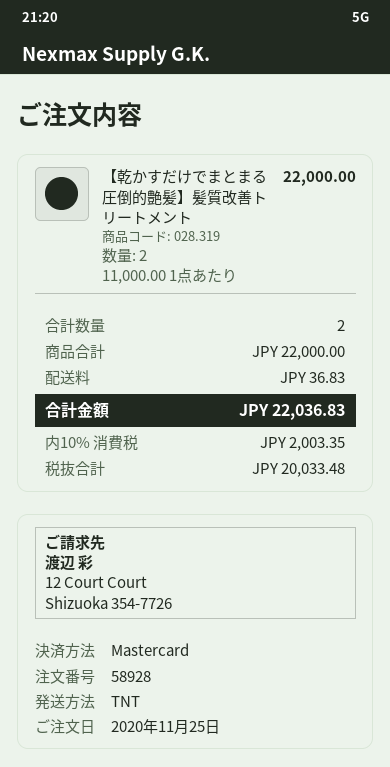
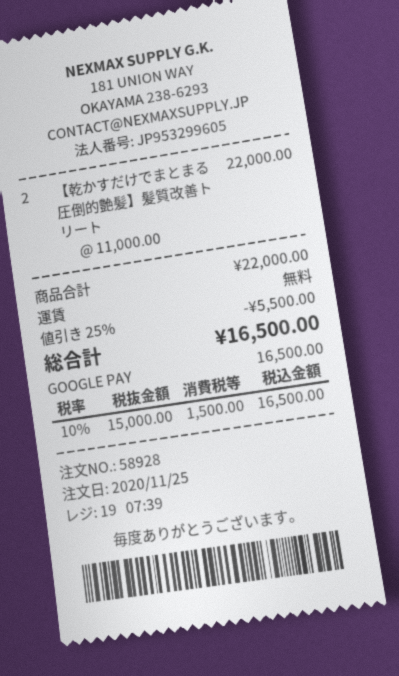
payment method: Mastercard -> Google Pay
discount: none -> 25% = 5500.00
shipping: 36.83 -> 0.00
net: 20033.48 -> 15000.00
tax: 10% = 2003.35 -> 10% = 1500.00
total: 22036.83 -> 16500.00

